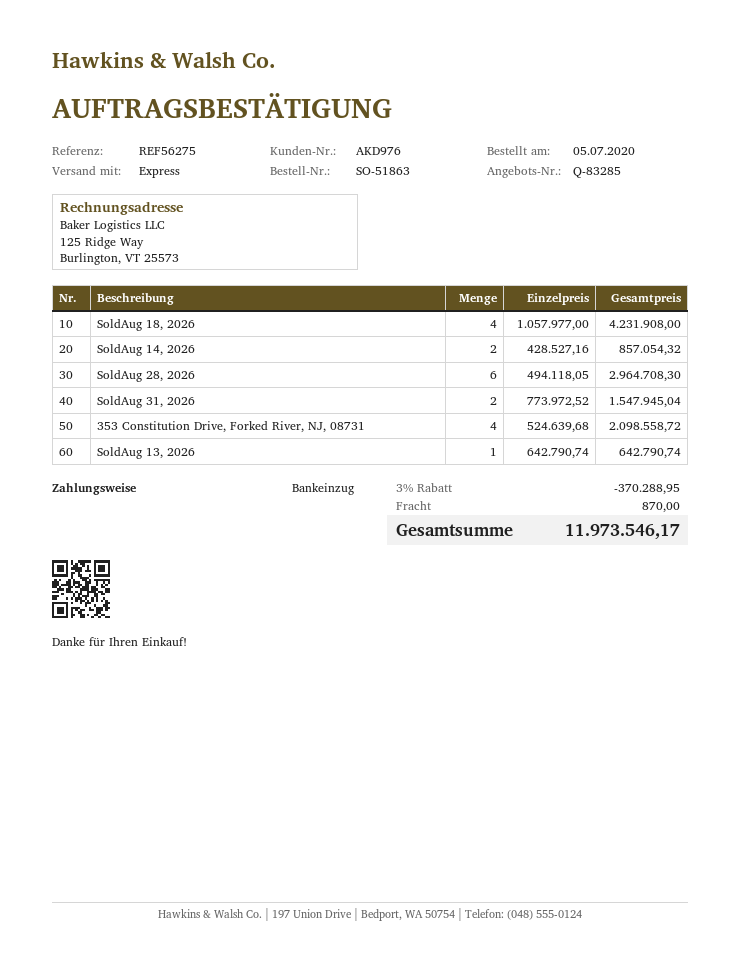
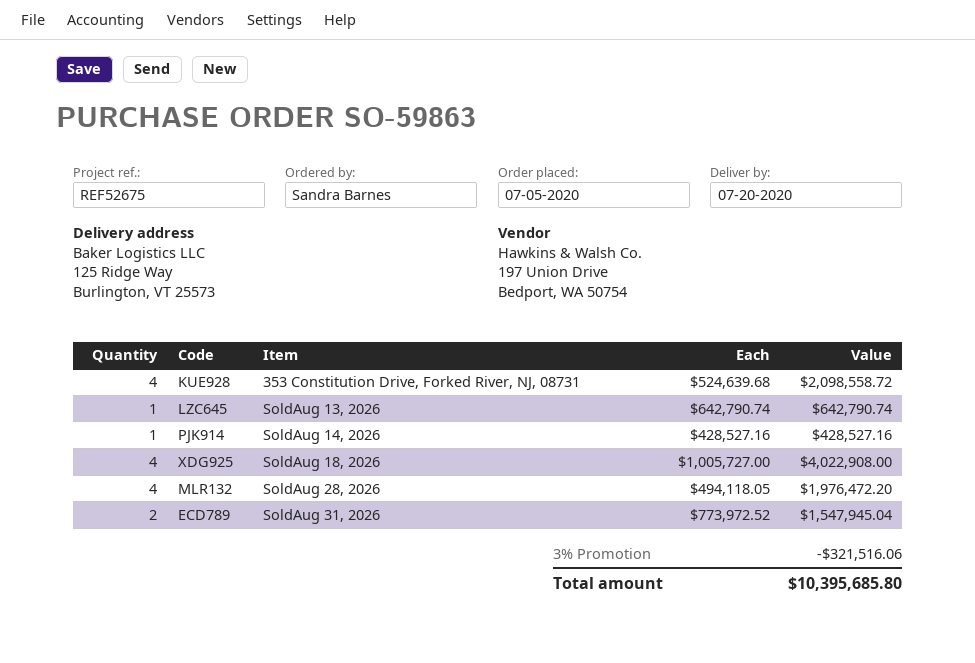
order number: SO-51863 -> SO-59863
reference: REF56275 -> REF52675
SoldAug 18, 2026: 4 x 1057977.00 = 4231908.00 -> 4 x 1005727.00 = 4022908.00
SoldAug 14, 2026: 2 x 428527.16 = 857054.32 -> 1 x 428527.16 = 428527.16
SoldAug 28, 2026: 6 x 494118.05 = 2964708.30 -> 4 x 494118.05 = 1976472.20
discount: 3% = 370288.95 -> 3% = 321516.06
shipping: 870.00 -> none
total: 11973546.17 -> 10395685.80

